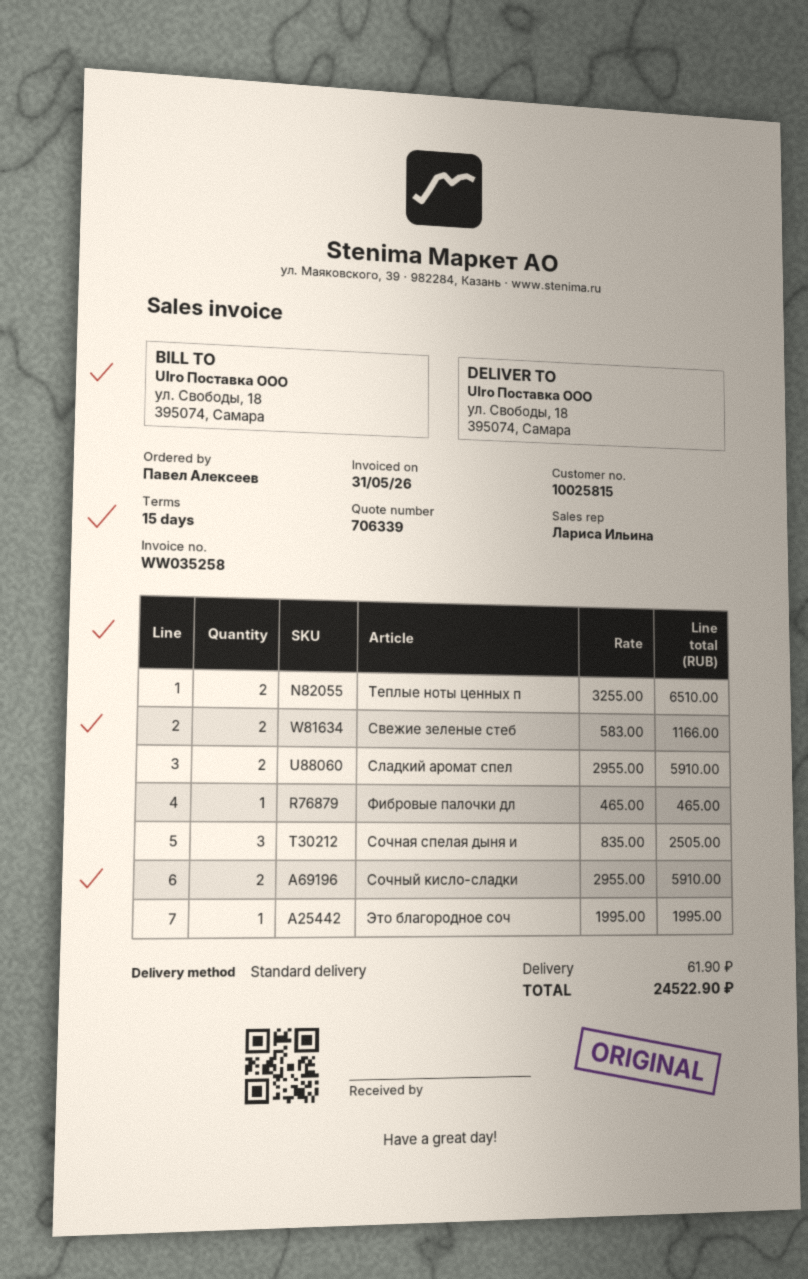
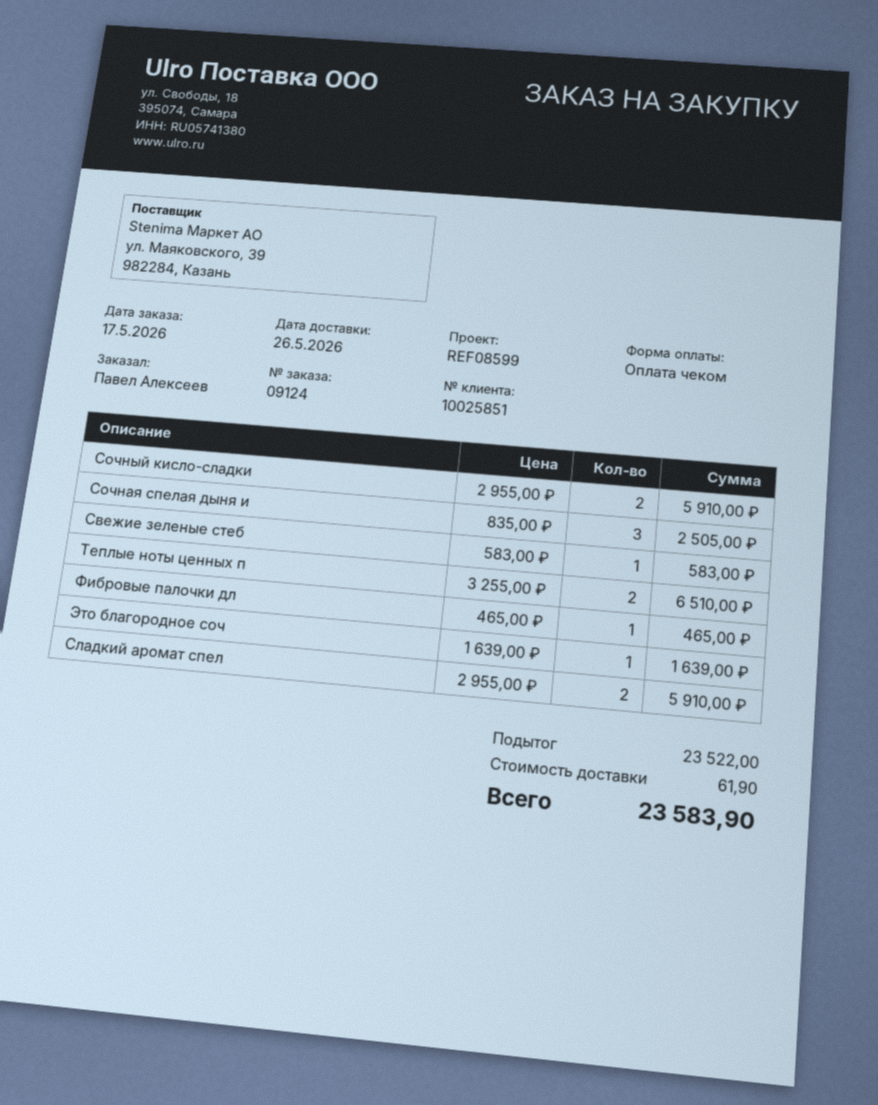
customer number: 10025815 -> 10025851
Свежие зеленые стеб: 2 x 583.00 = 1166.00 -> 1 x 583.00 = 583.00
Это благородное соч: 1 x 1995.00 = 1995.00 -> 1 x 1639.00 = 1639.00
total: 24522.90 -> 23583.90

